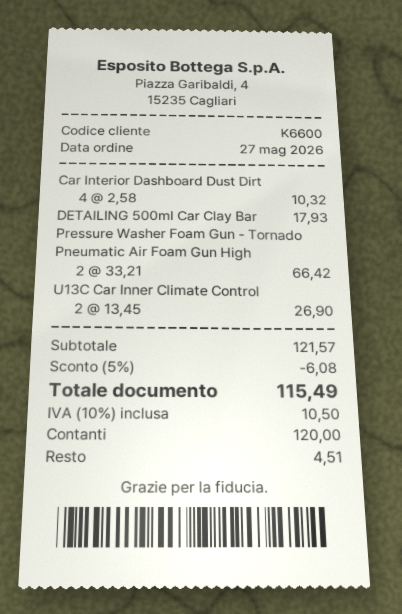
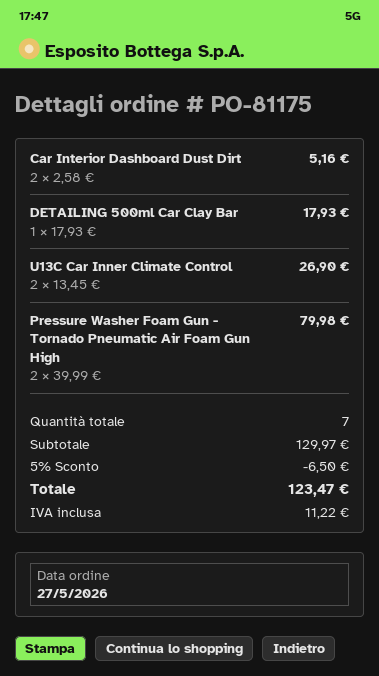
Car Interior Dashboard Dust Dirt: 4 x 2.58 = 10.32 -> 2 x 2.58 = 5.16
Pressure Washer Foam Gun - Tornado Pneumatic Air Foam Gun High: 2 x 33.21 = 66.42 -> 2 x 39.99 = 79.98
subtotal: 121.57 -> 129.97
discount: 5% = 6.08 -> 5% = 6.50
tax: 10.50 -> 11.22
total: 115.49 -> 123.47

